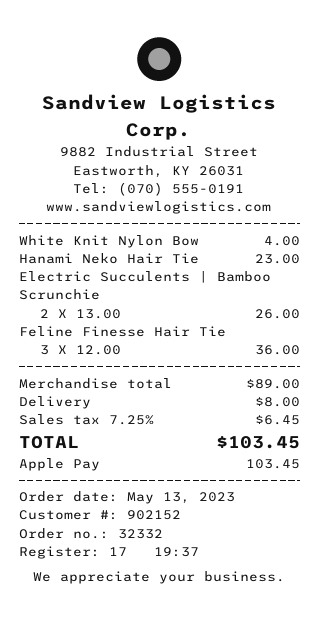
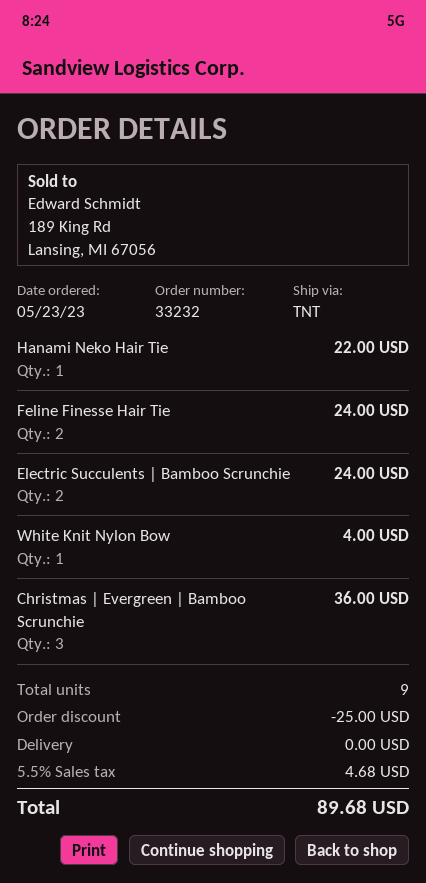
order number: 32332 -> 33232
order date: 2023-05-13 -> 2023-05-23
Hanami Neko Hair Tie: 1 for 23.00 -> 1 for 22.00
Electric Succulents | Bamboo Scrunchie: 2 for 26.00 -> 2 for 24.00
Feline Finesse Hair Tie: 3 for 36.00 -> 2 for 24.00
Christmas | Evergreen | Bamboo Scrunchie: none -> 3 for 36.00
discount: none -> 25.00
shipping: 8.00 -> 0.00
tax: 7.25% = 6.45 -> 5.5% = 4.68
total: 103.45 -> 89.68

